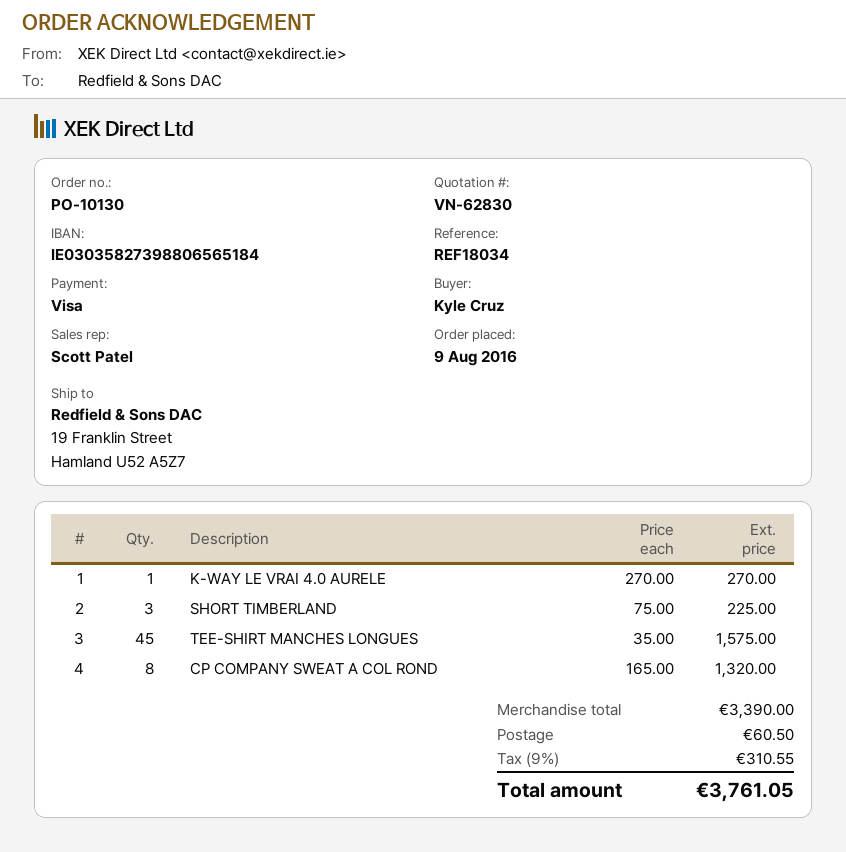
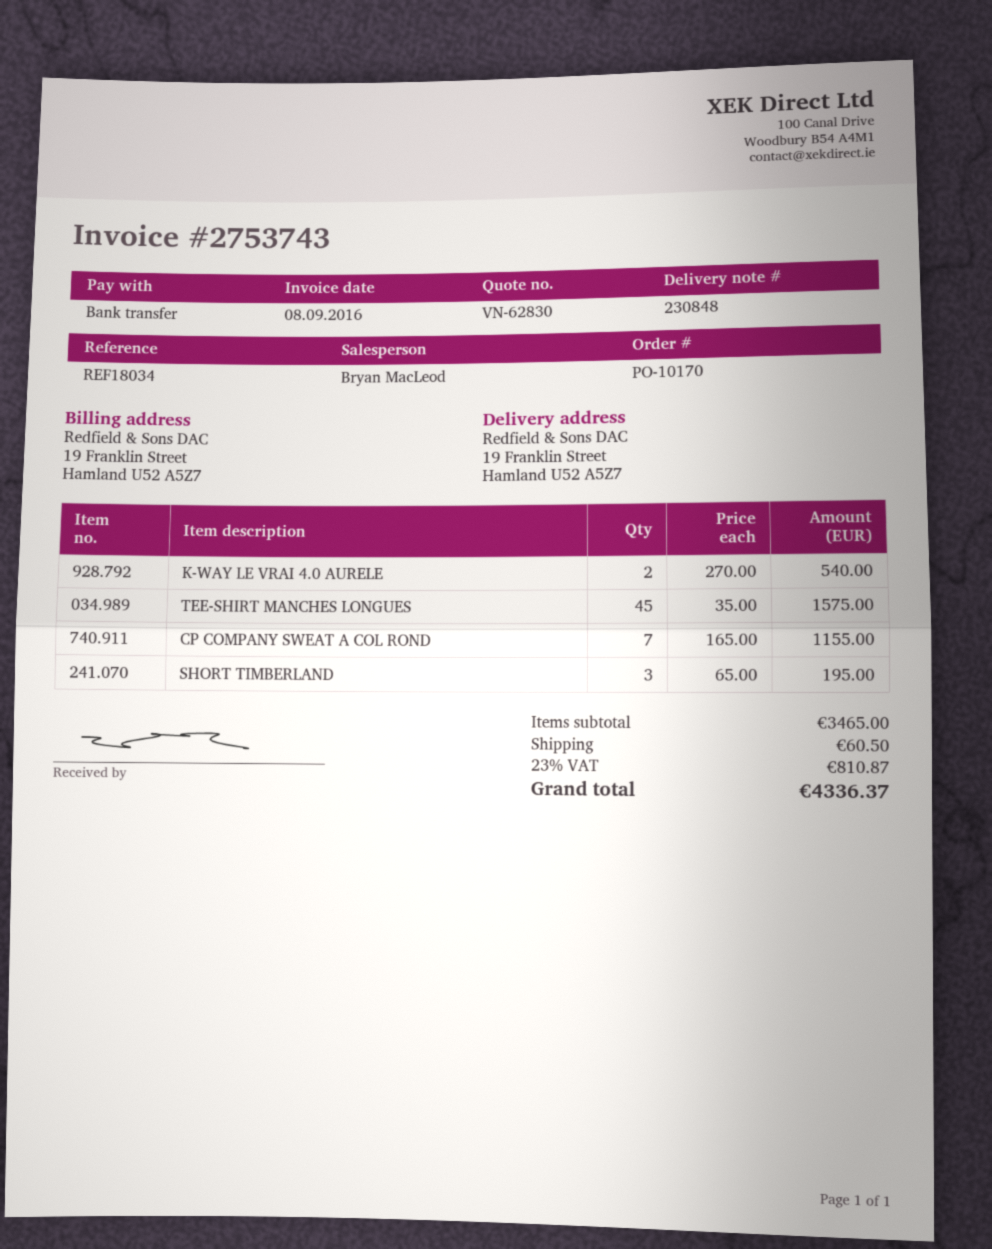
order number: PO-10130 -> PO-10170
sales rep: Scott Patel -> Bryan MacLeod
payment method: Visa -> bank transfer
K-WAY LE VRAI 4.0 AURELE: 1 x 270.00 = 270.00 -> 2 x 270.00 = 540.00
SHORT TIMBERLAND: 3 x 75.00 = 225.00 -> 3 x 65.00 = 195.00
CP COMPANY SWEAT A COL ROND: 8 x 165.00 = 1320.00 -> 7 x 165.00 = 1155.00
subtotal: 3390.00 -> 3465.00
tax: 9% = 310.55 -> 23% = 810.87
total: 3761.05 -> 4336.37

